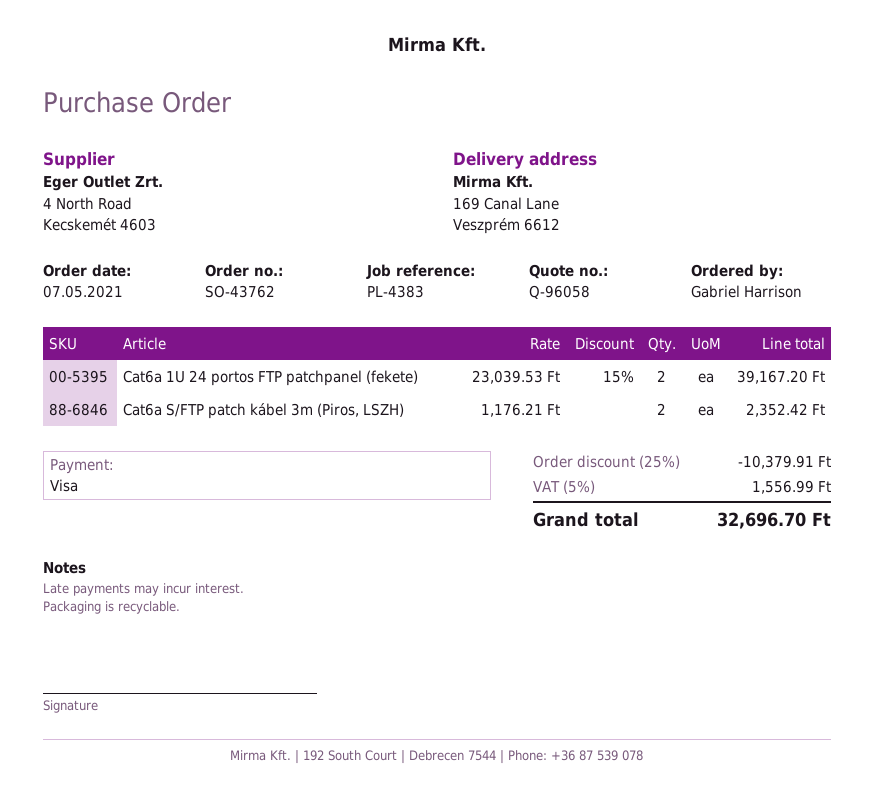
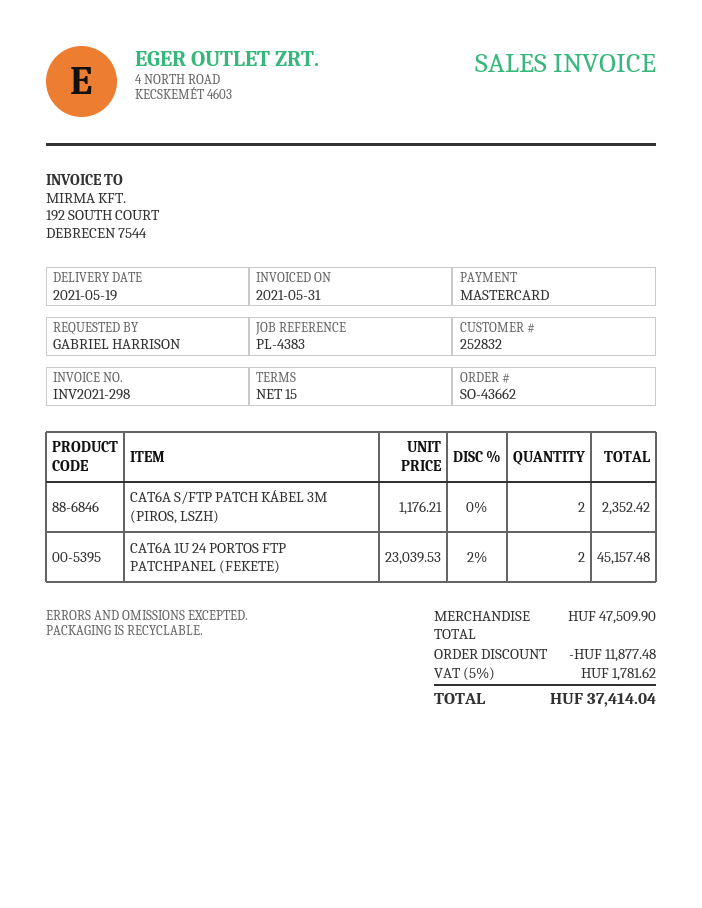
order number: SO-43762 -> SO-43662
payment method: Visa -> Mastercard
Cat6a 1U 24 portos FTP patchpanel (fekete): 2 x 23039.53 - 15% = 39167.20 -> 2 x 23039.53 - 2% = 45157.48
discount: 10379.91 -> 11877.48
tax: 5% = 1556.99 -> 5% = 1781.62
total: 32696.70 -> 37414.04

